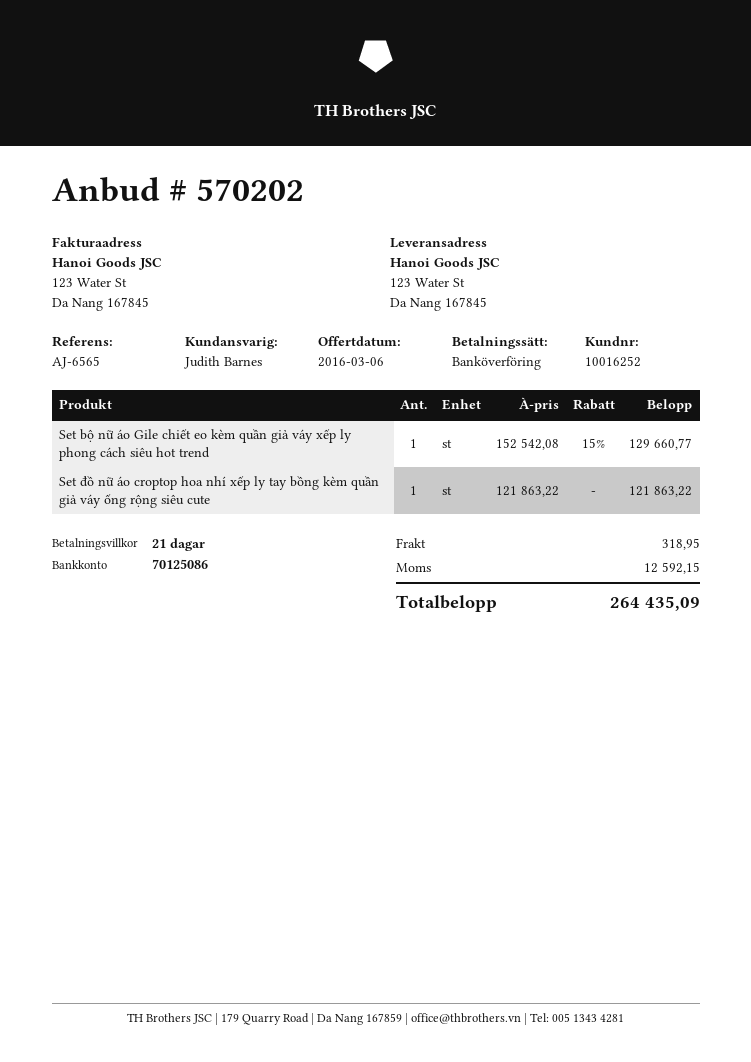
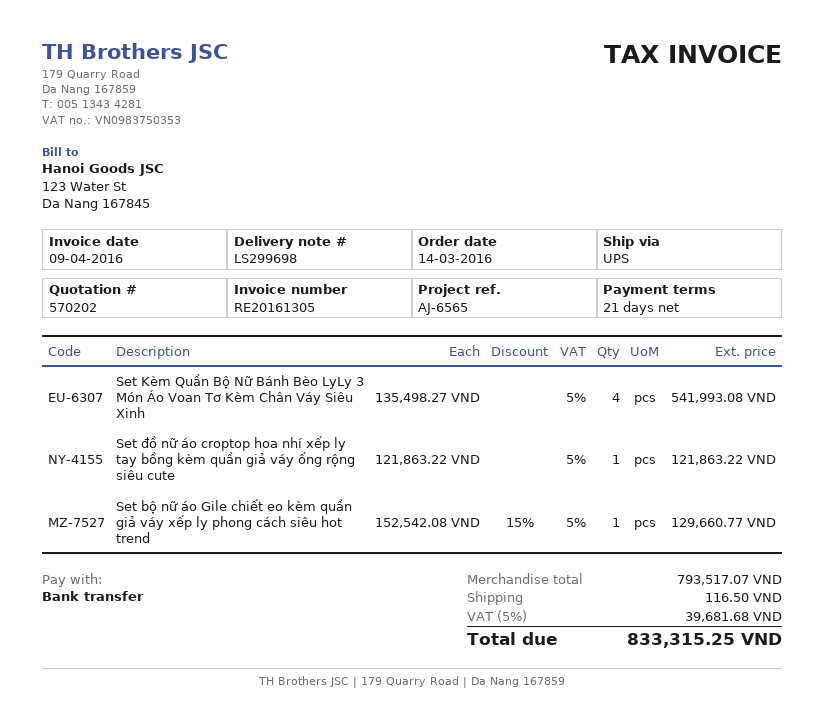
Set Kèm Quần Bộ Nữ Bánh Bèo LyLy 3 Món Áo Voan Tơ Kèm Chân Váy Siêu Xinh: none -> 4 x 135498.27 = 541993.08
shipping: 318.95 -> 116.50
tax: 12592.15 -> 39681.68
total: 264435.09 -> 833315.25

